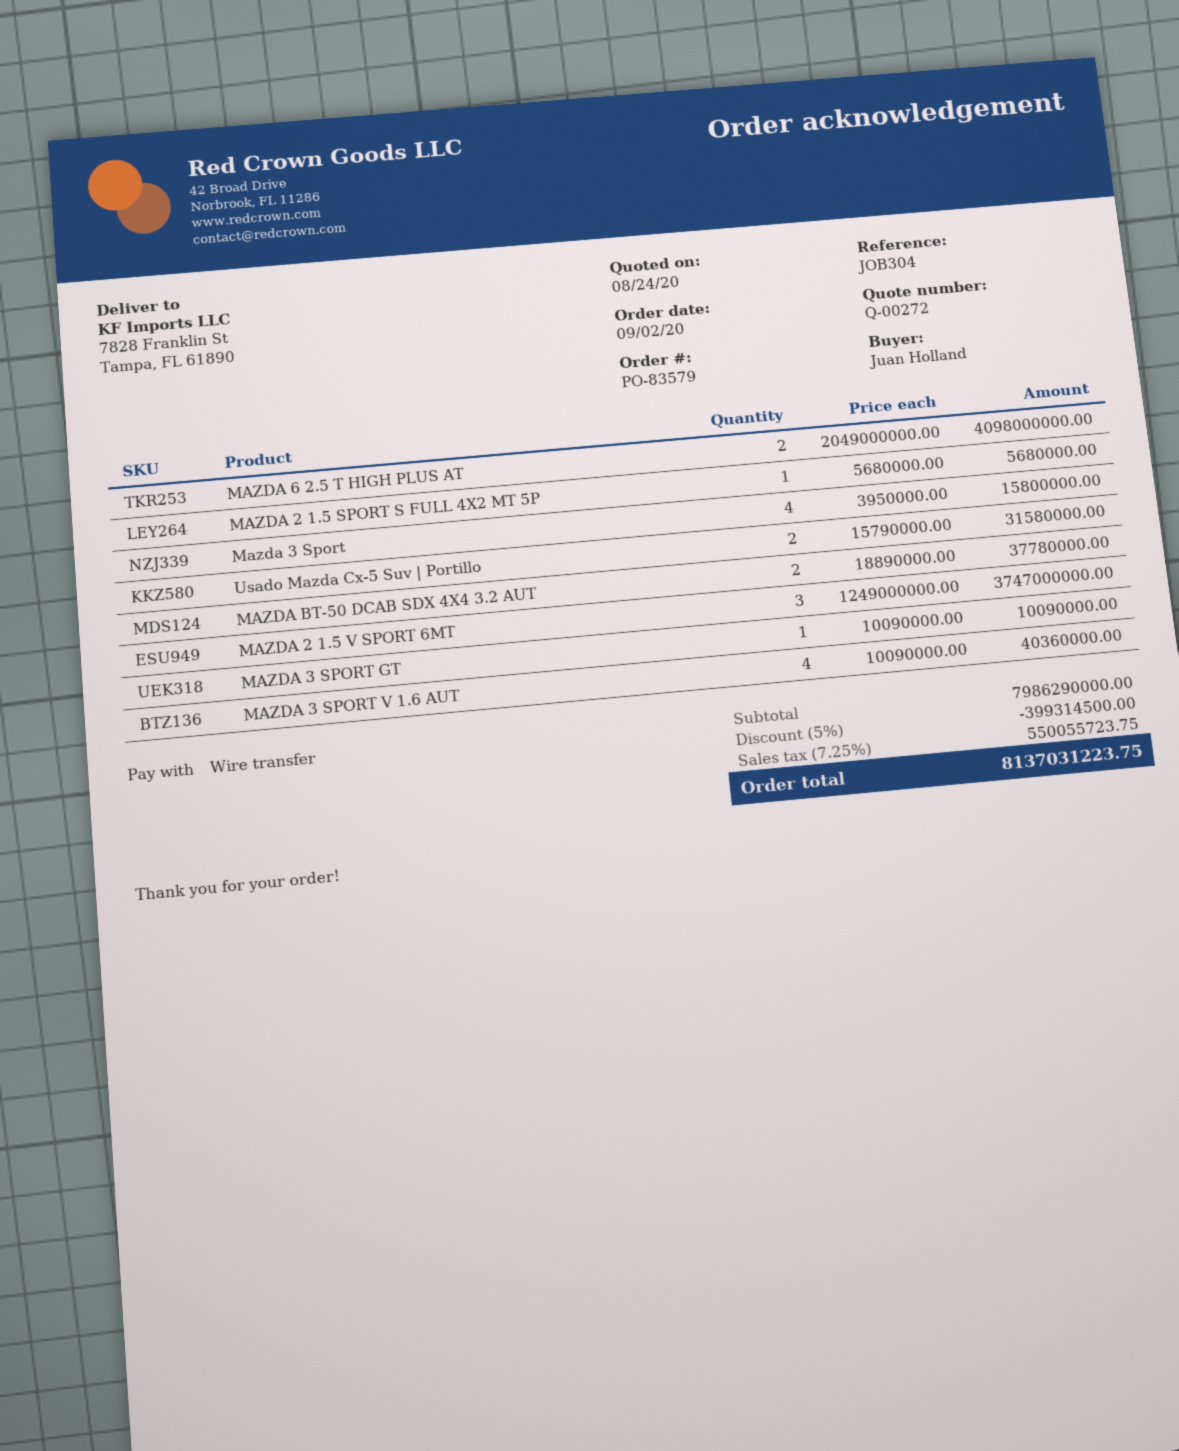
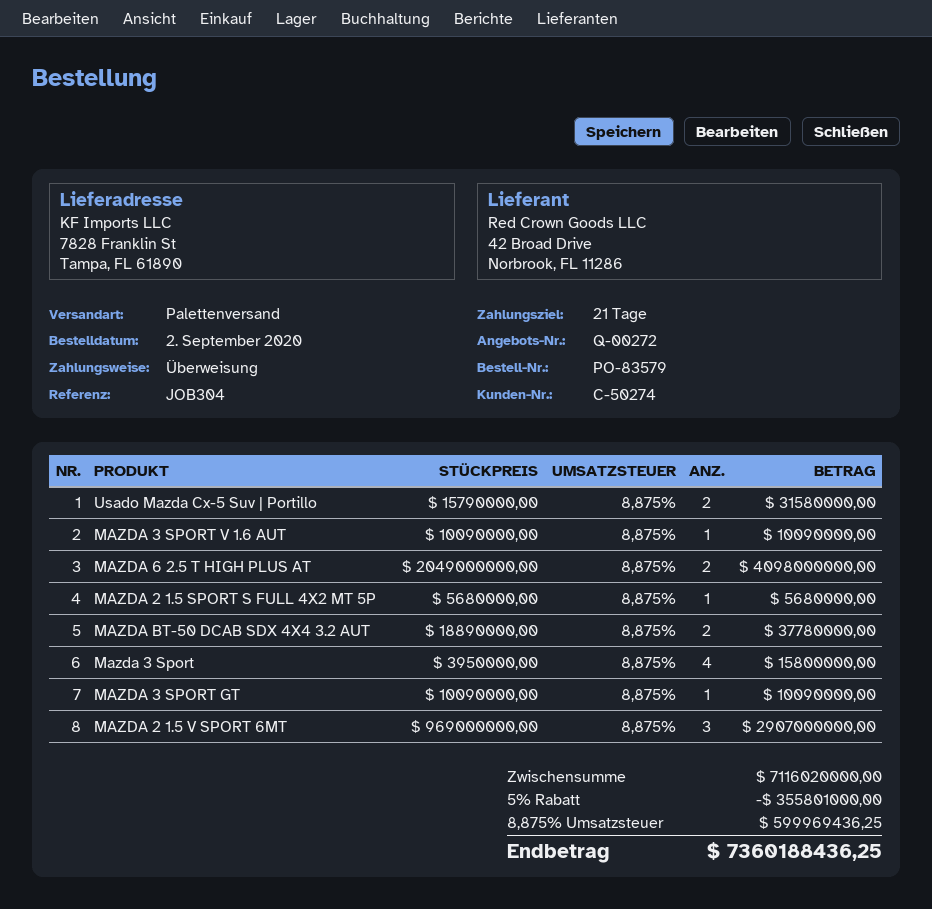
MAZDA 2 1.5 V SPORT 6MT: 3 x 1249000000.00 = 3747000000.00 -> 3 x 969000000.00 = 2907000000.00
MAZDA 3 SPORT V 1.6 AUT: 4 x 10090000.00 = 40360000.00 -> 1 x 10090000.00 = 10090000.00
subtotal: 7986290000.00 -> 7116020000.00
discount: 5% = 399314500.00 -> 5% = 355801000.00
tax: 7.25% = 550055723.75 -> 8.875% = 599969436.25
total: 8137031223.75 -> 7360188436.25

